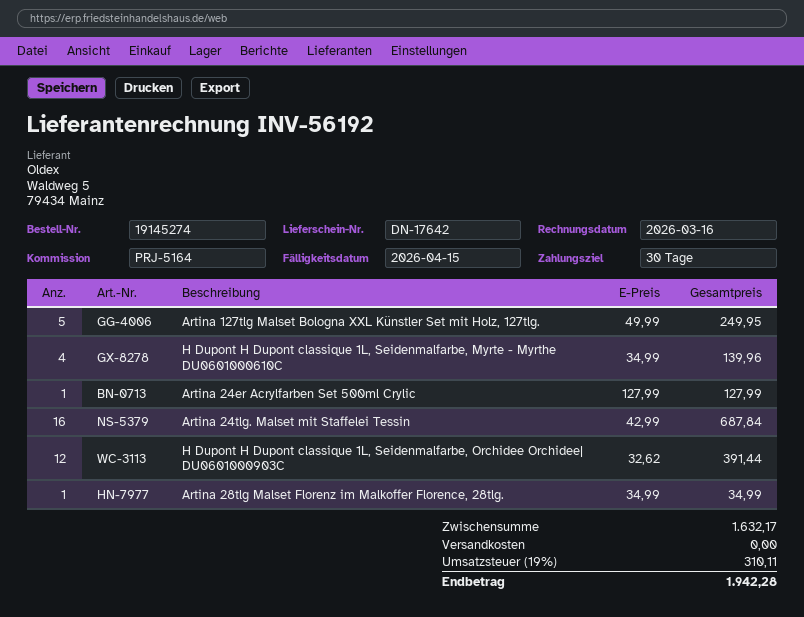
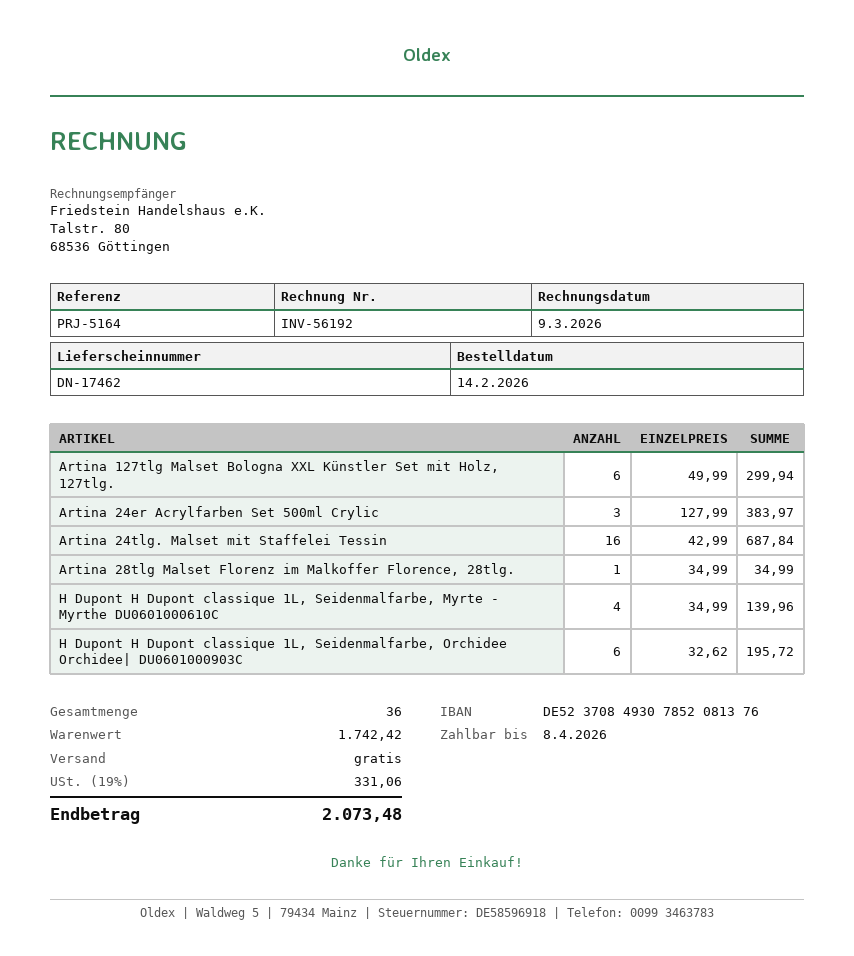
delivery note number: DN-17642 -> DN-17462
invoice date: 2026-03-16 -> 2026-03-09
due date: 2026-04-15 -> 2026-04-08
Artina 127tlg Malset Bologna XXL Künstler Set mit Holz, 127tlg.: 5 x 49.99 = 249.95 -> 6 x 49.99 = 299.94
Artina 24er Acrylfarben Set 500ml Crylic: 1 x 127.99 = 127.99 -> 3 x 127.99 = 383.97
H Dupont H Dupont classique 1L, Seidenmalfarbe, Orchidee Orchidee| DU0601000903C: 12 x 32.62 = 391.44 -> 6 x 32.62 = 195.72
subtotal: 1632.17 -> 1742.42
tax: 19% = 310.11 -> 19% = 331.06
total: 1942.28 -> 2073.48

